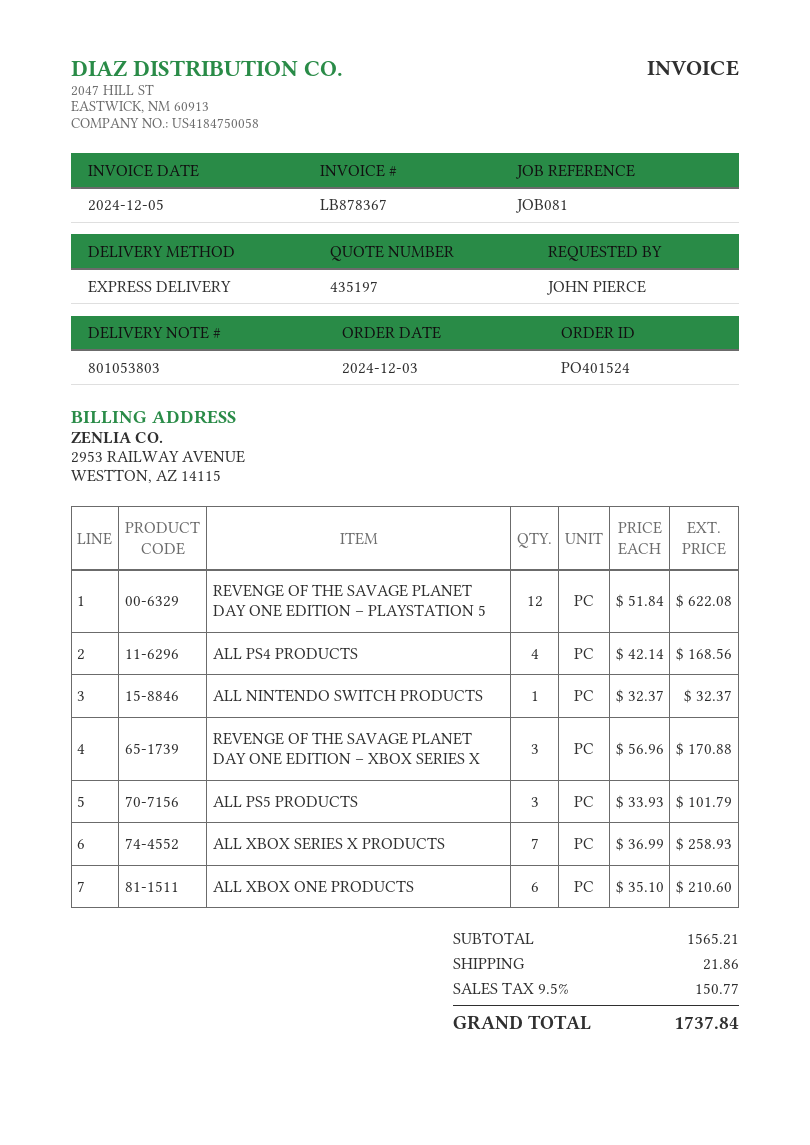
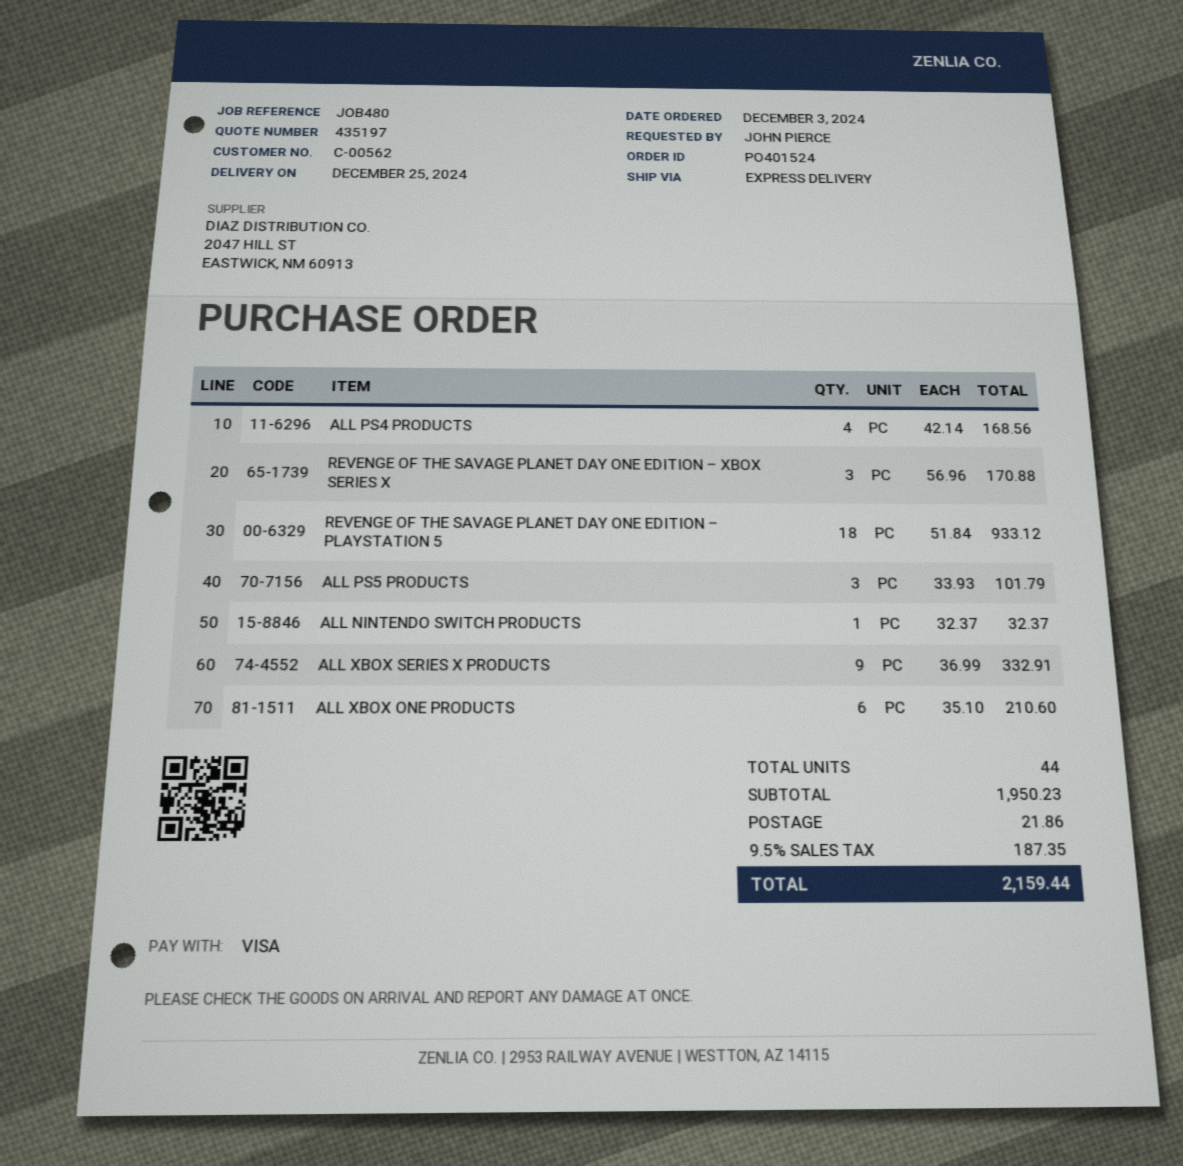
reference: JOB081 -> JOB480
REVENGE OF THE SAVAGE PLANET DAY ONE EDITION – PLAYSTATION 5: 12 x 51.84 = 622.08 -> 18 x 51.84 = 933.12
ALL XBOX SERIES X PRODUCTS: 7 x 36.99 = 258.93 -> 9 x 36.99 = 332.91
subtotal: 1565.21 -> 1950.23
tax: 9.5% = 150.77 -> 9.5% = 187.35
total: 1737.84 -> 2159.44

